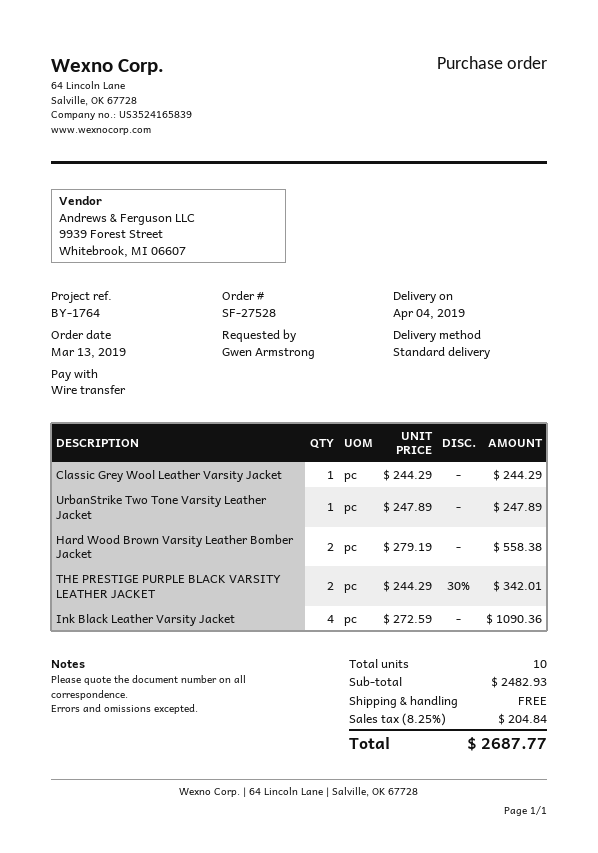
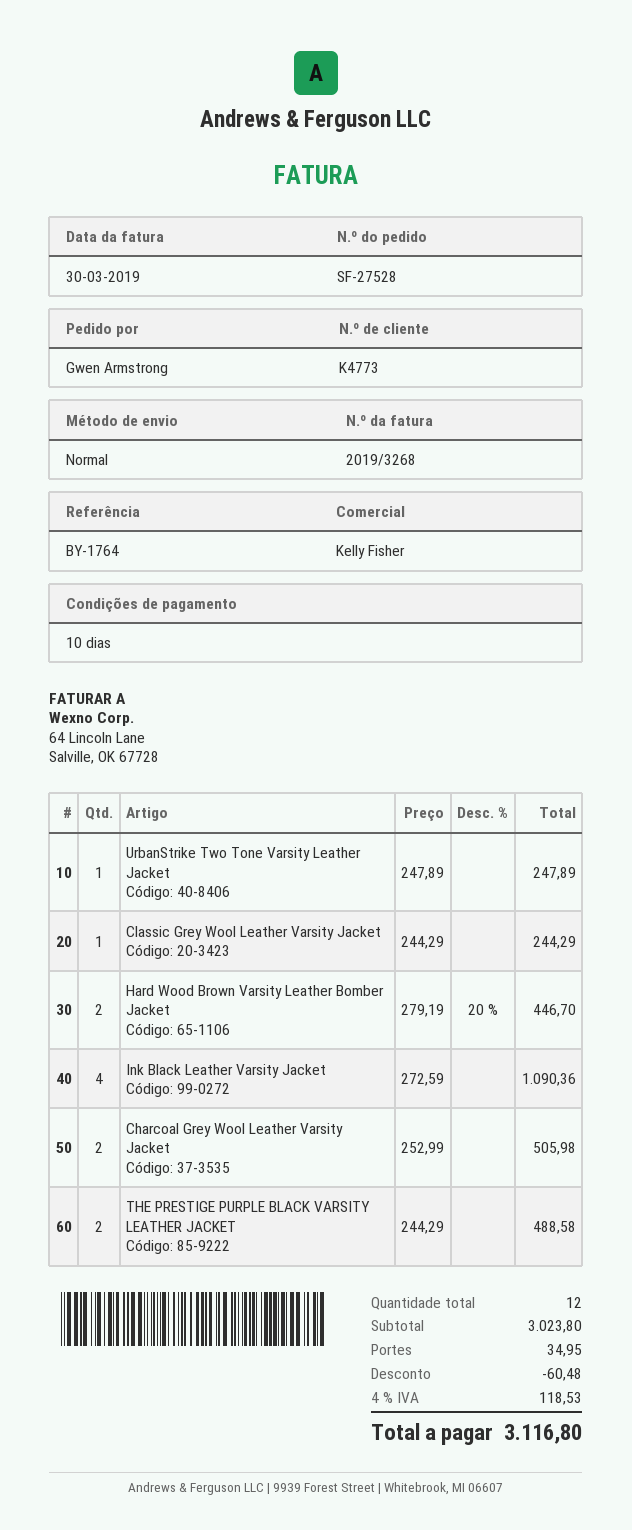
Hard Wood Brown Varsity Leather Bomber Jacket: 2 x 279.19 = 558.38 -> 2 x 279.19 - 20% = 446.70
THE PRESTIGE PURPLE BLACK VARSITY LEATHER JACKET: 2 x 244.29 - 30% = 342.01 -> 2 x 244.29 = 488.58
Charcoal Grey Wool Leather Varsity Jacket: none -> 2 x 252.99 = 505.98
total quantity: 10 -> 12
subtotal: 2482.93 -> 3023.80
discount: none -> 60.48
shipping: 0.00 -> 34.95
tax: 8.25% = 204.84 -> 4% = 118.53
total: 2687.77 -> 3116.80

